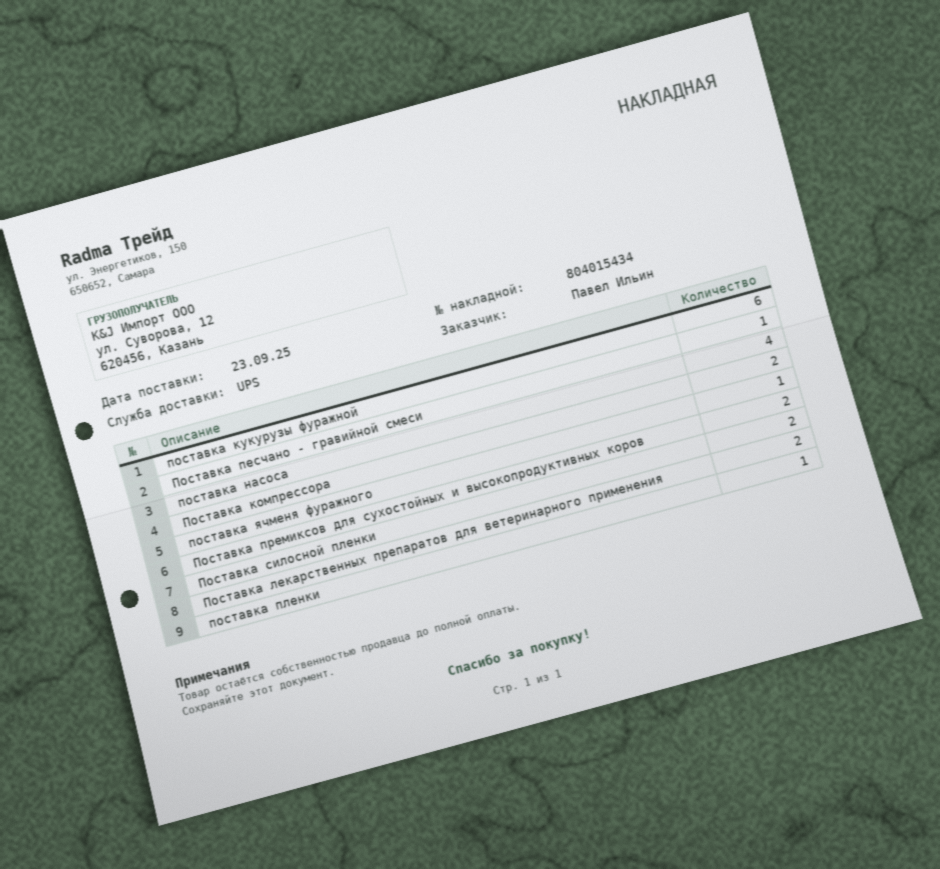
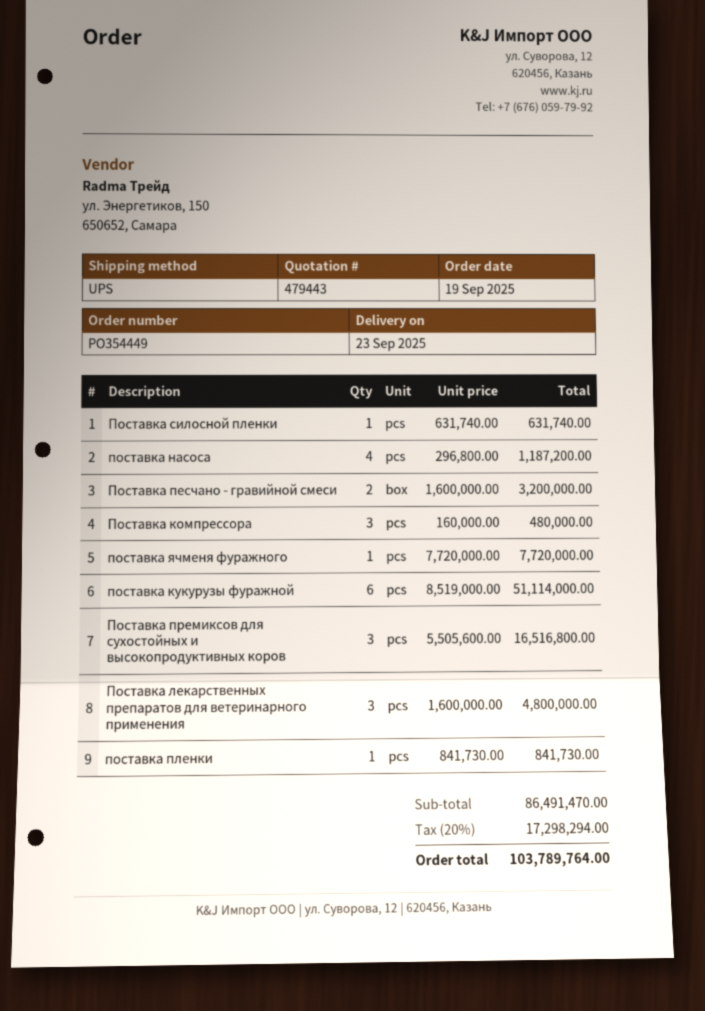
Поставка песчано - гравийной смеси: 1 -> 2
Поставка компрессора: 2 -> 3
Поставка премиксов для сухостойных и высокопродуктивных коров: 2 -> 3
Поставка силосной пленки: 2 -> 1
Поставка лекарственных препаратов для ветеринарного применения: 2 -> 3

